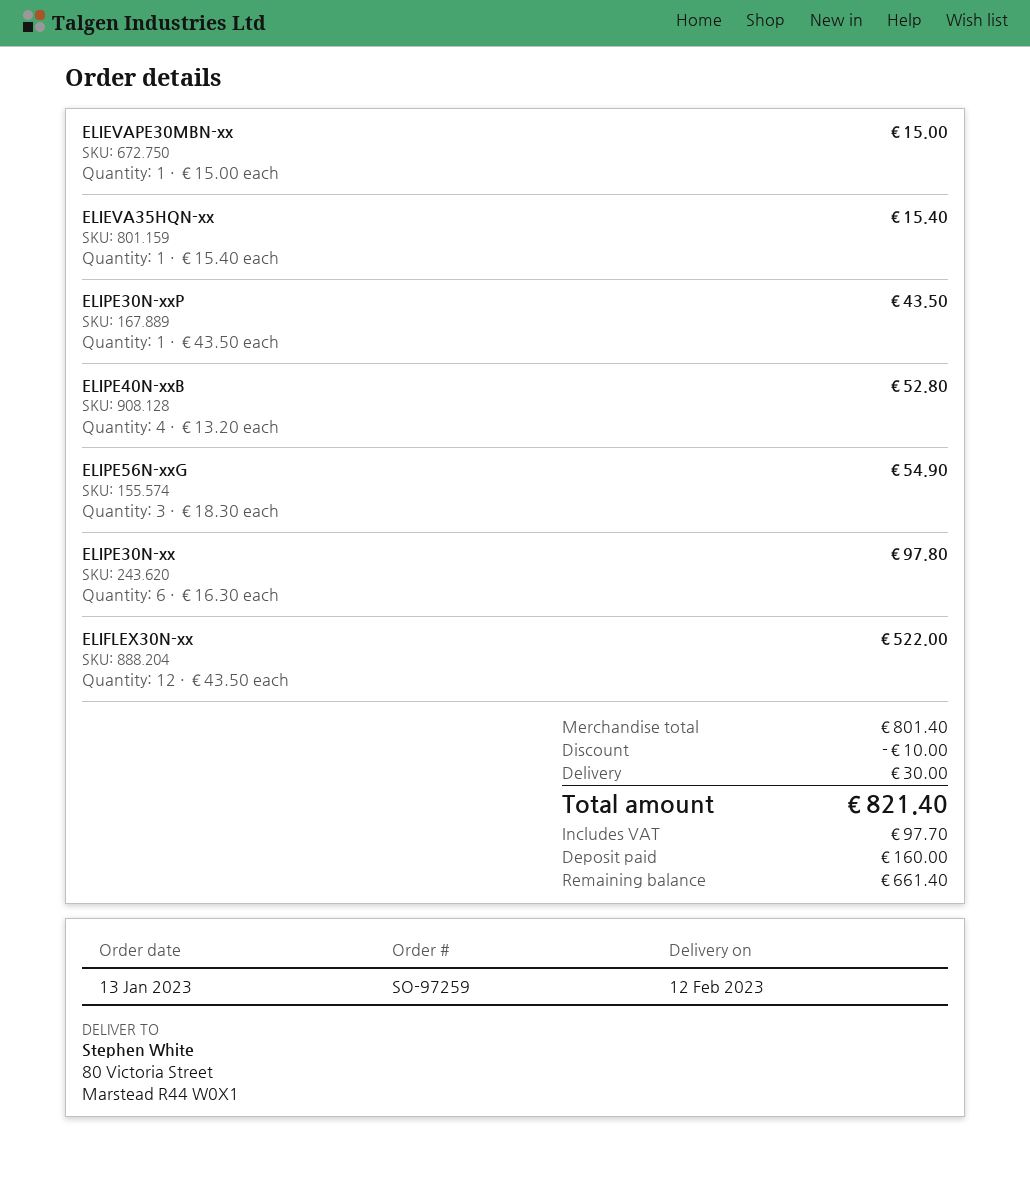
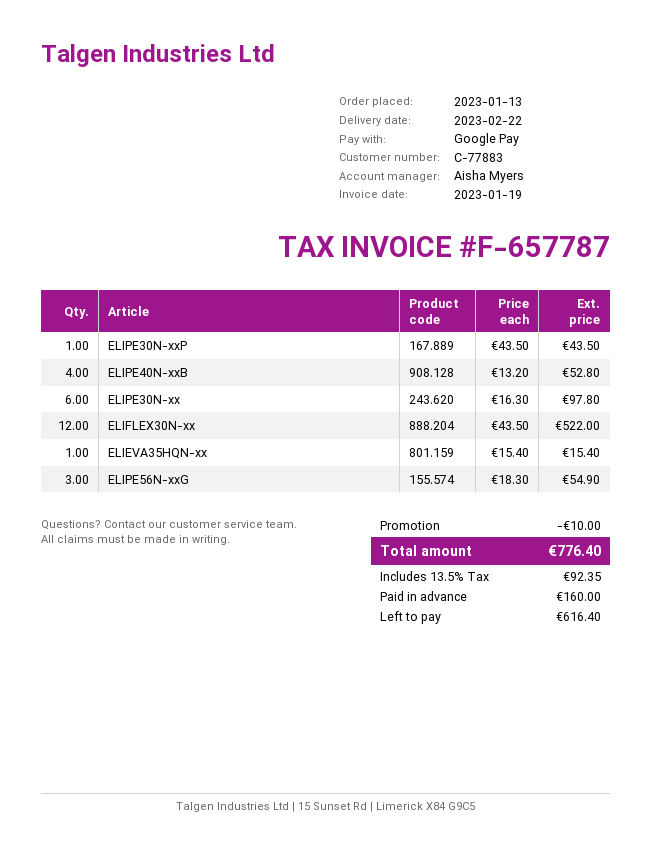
delivery date: 2023-02-12 -> 2023-02-22
ELIEVAPE30MBN-xx: 1 x 15.00 = 15.00 -> none
shipping: 30.00 -> none
tax: 97.70 -> 92.35
total: 821.40 -> 776.40
balance: 661.40 -> 616.40

